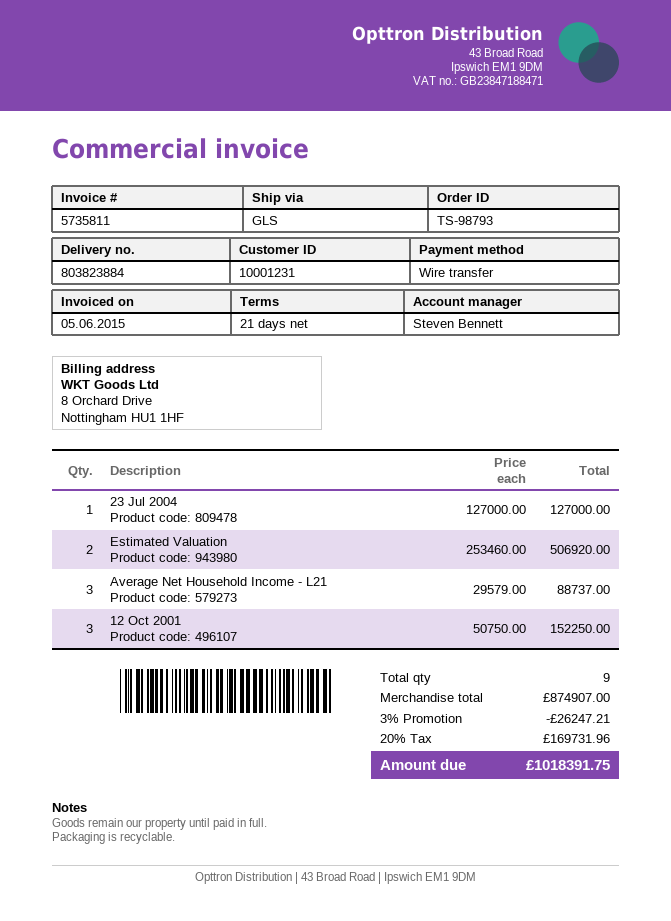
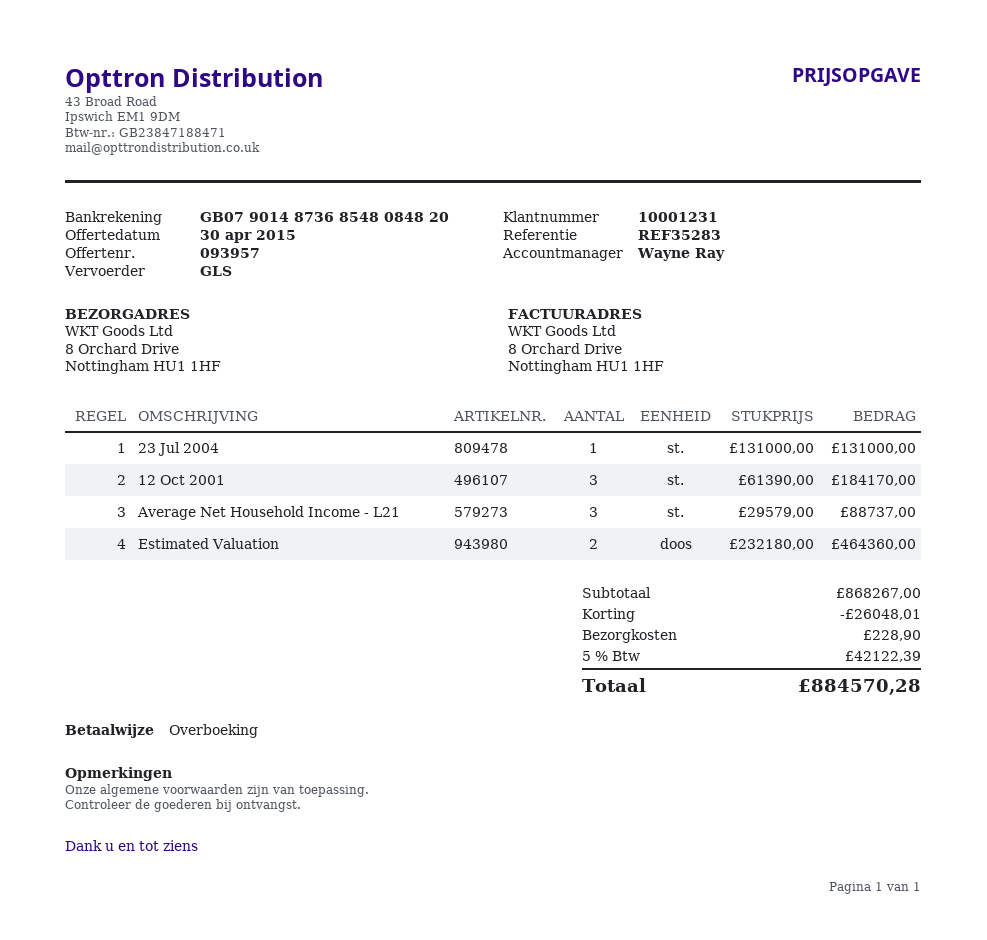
sales rep: Steven Bennett -> Wayne Ray
23 Jul 2004: 1 x 127000.00 = 127000.00 -> 1 x 131000.00 = 131000.00
Estimated Valuation: 2 x 253460.00 = 506920.00 -> 2 x 232180.00 = 464360.00
12 Oct 2001: 3 x 50750.00 = 152250.00 -> 3 x 61390.00 = 184170.00
subtotal: 874907.00 -> 868267.00
discount: 26247.21 -> 26048.01
shipping: none -> 228.90
tax: 20% = 169731.96 -> 5% = 42122.39
total: 1018391.75 -> 884570.28

